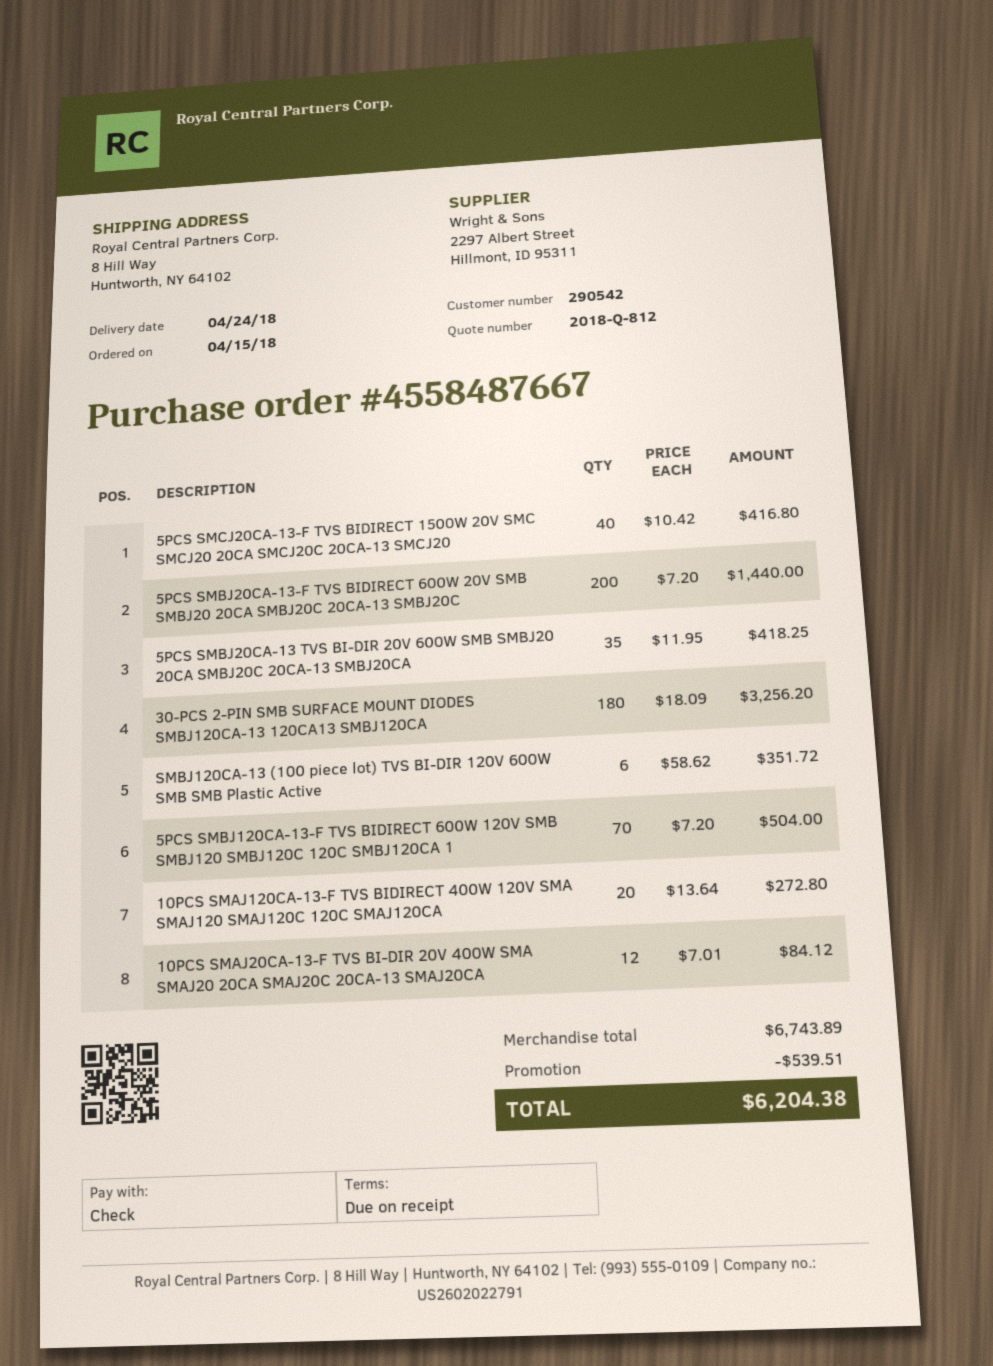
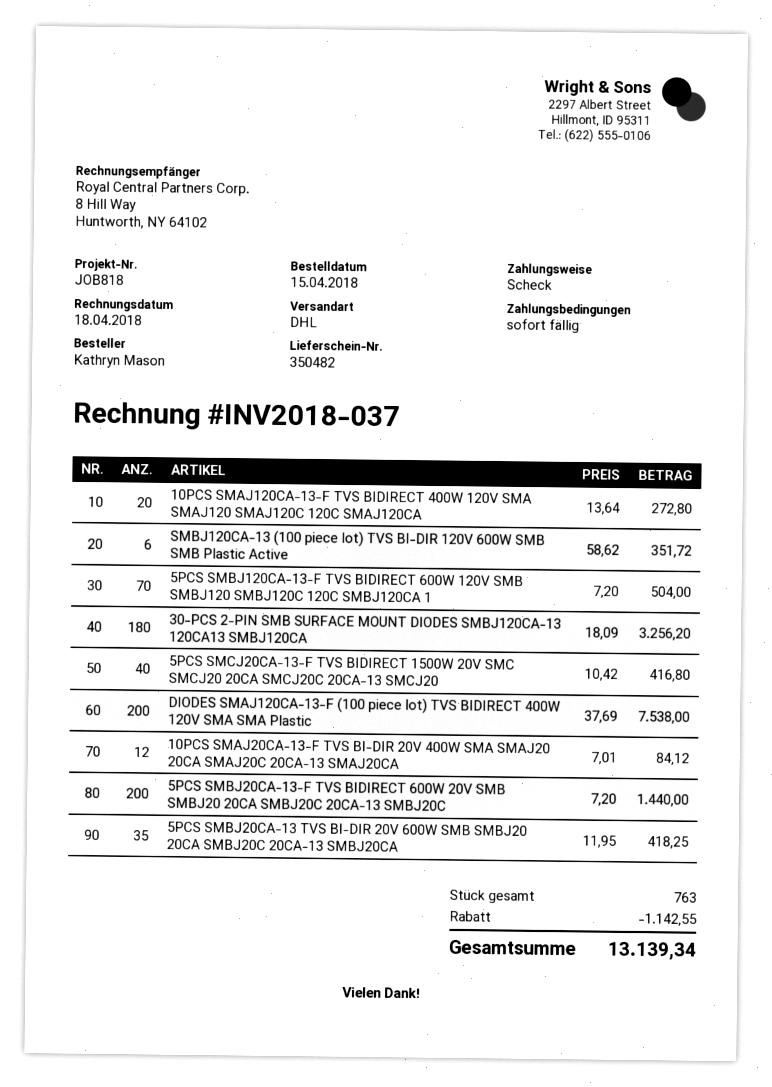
DIODES SMAJ120CA-13-F (100 piece lot) TVS BIDIRECT 400W 120V SMA SMA Plastic: none -> 200 x 37.69 = 7538.00
discount: 539.51 -> 1142.55
total: 6204.38 -> 13139.34

